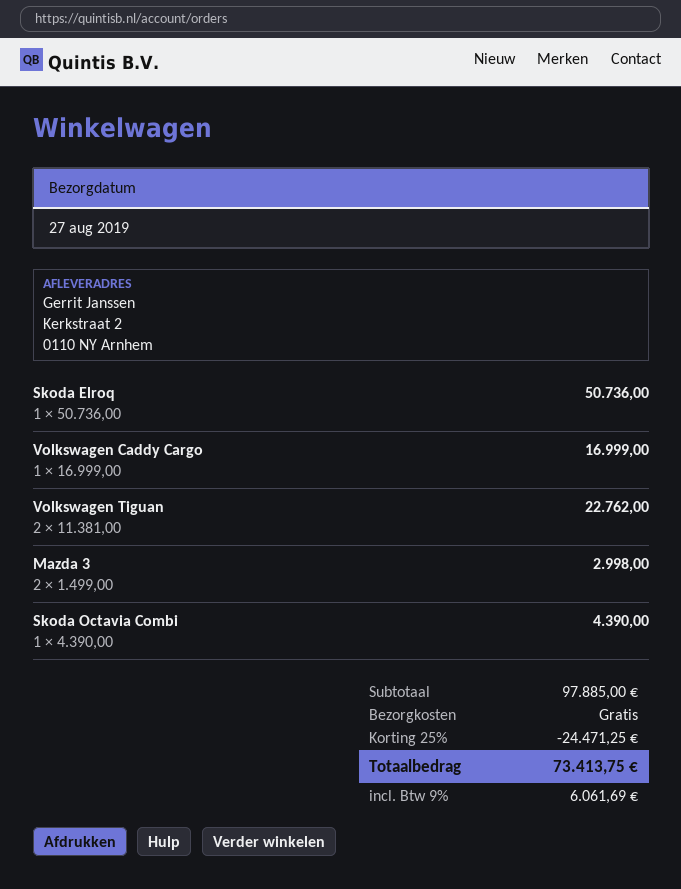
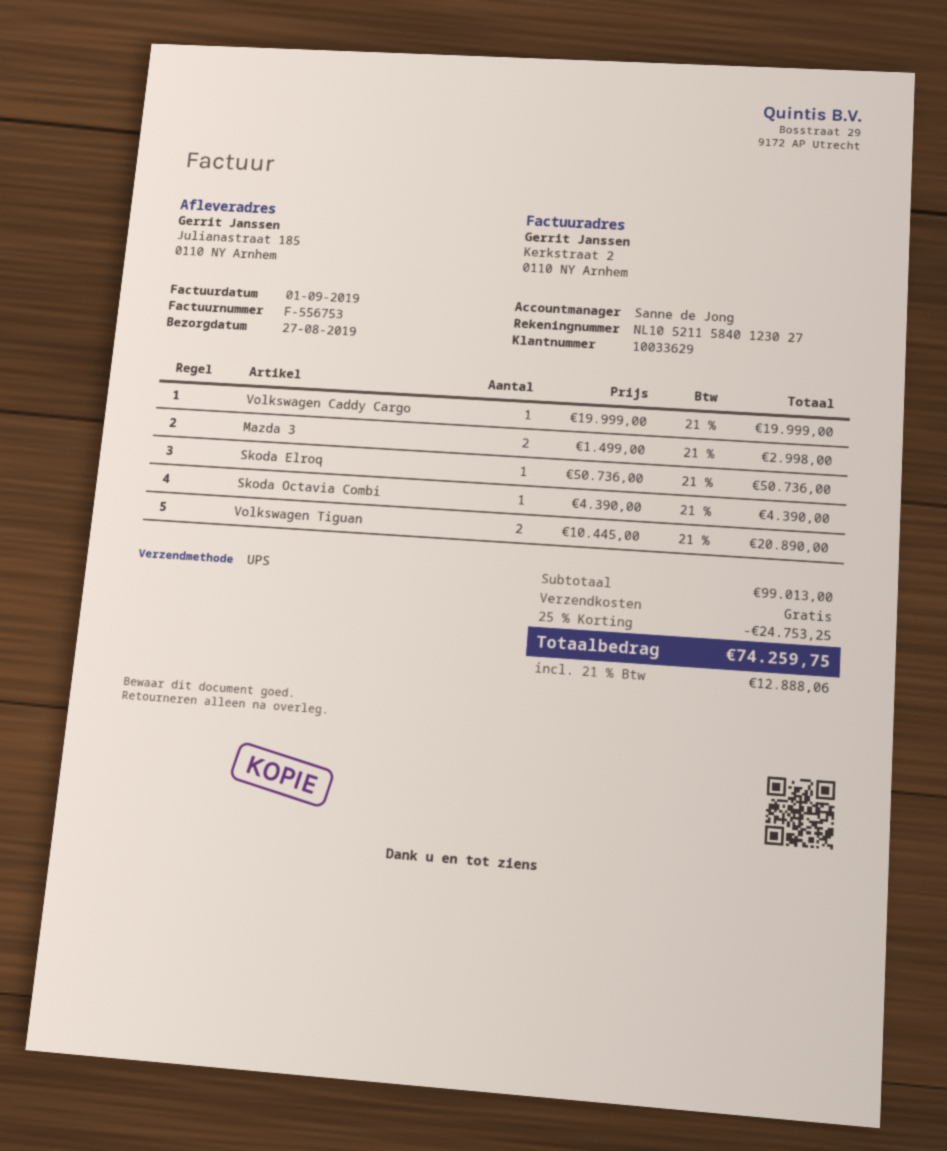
ship to: Kerkstraat 2, 0110 NY Arnhem -> Julianastraat 185, 0110 NY Arnhem
Volkswagen Caddy Cargo: 1 x 16999.00 = 16999.00 -> 1 x 19999.00 = 19999.00
Volkswagen Tiguan: 2 x 11381.00 = 22762.00 -> 2 x 10445.00 = 20890.00
subtotal: 97885.00 -> 99013.00
discount: 25% = 24471.25 -> 25% = 24753.25
tax: 9% = 6061.69 -> 21% = 12888.06
total: 73413.75 -> 74259.75

